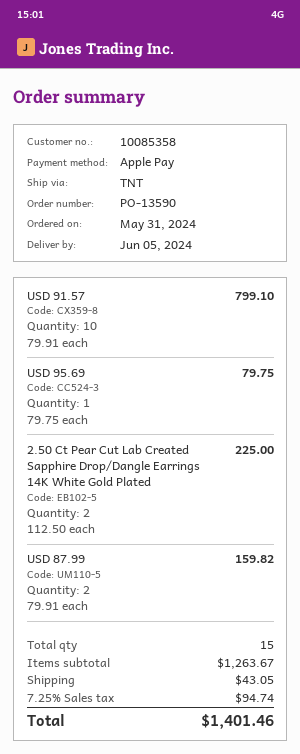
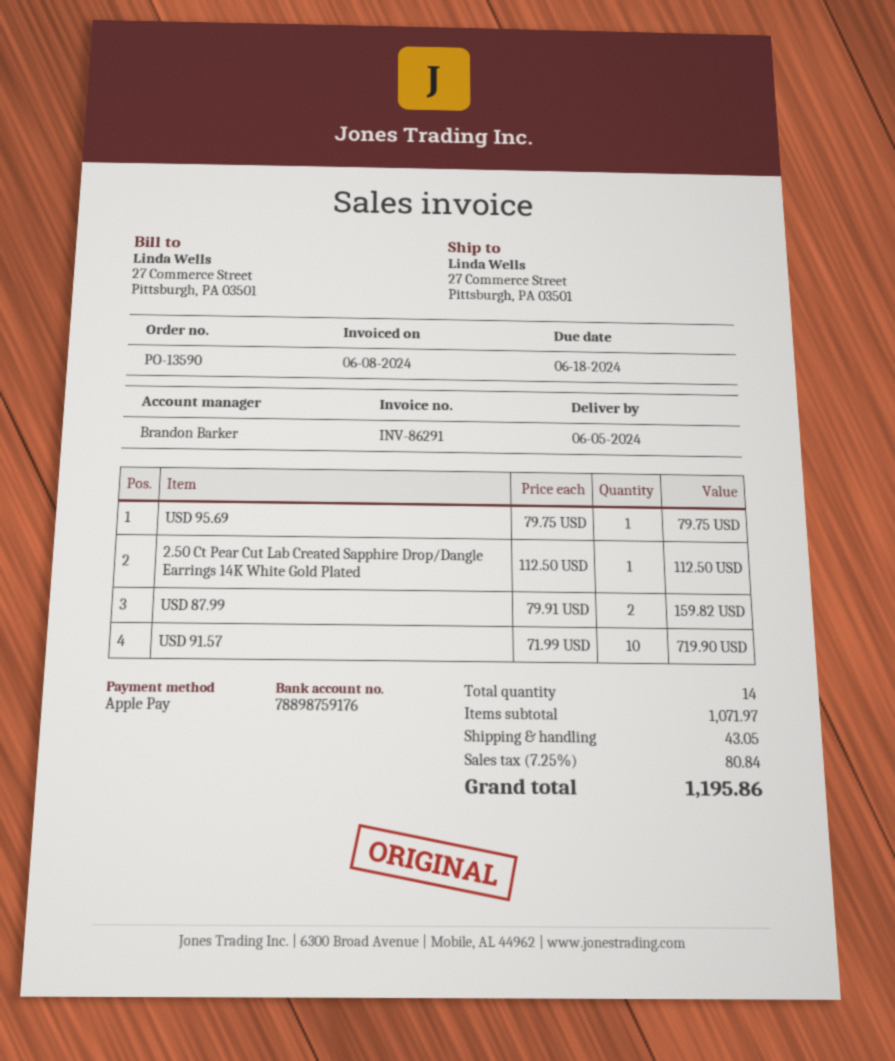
USD 91.57: 10 x 79.91 = 799.10 -> 10 x 71.99 = 719.90
2.50 Ct Pear Cut Lab Created Sapphire Drop/Dangle Earrings 14K White Gold Plated: 2 x 112.50 = 225.00 -> 1 x 112.50 = 112.50
total quantity: 15 -> 14
subtotal: 1263.67 -> 1071.97
tax: 7.25% = 94.74 -> 7.25% = 80.84
total: 1401.46 -> 1195.86

